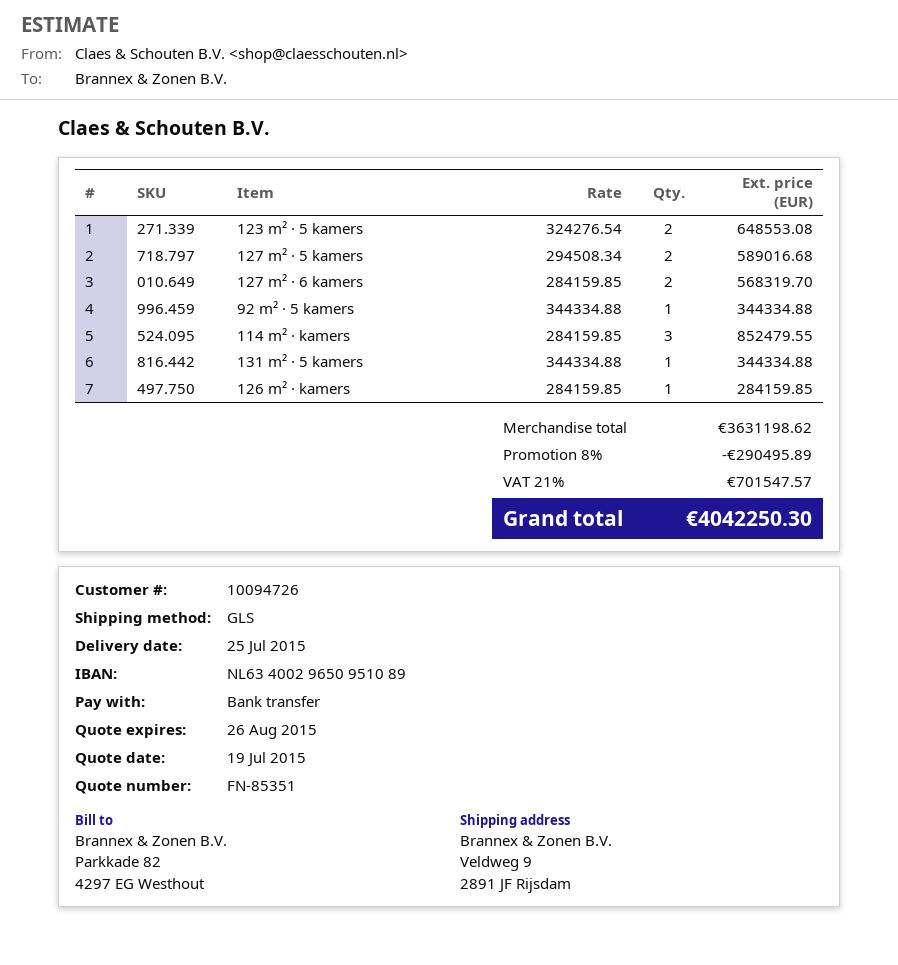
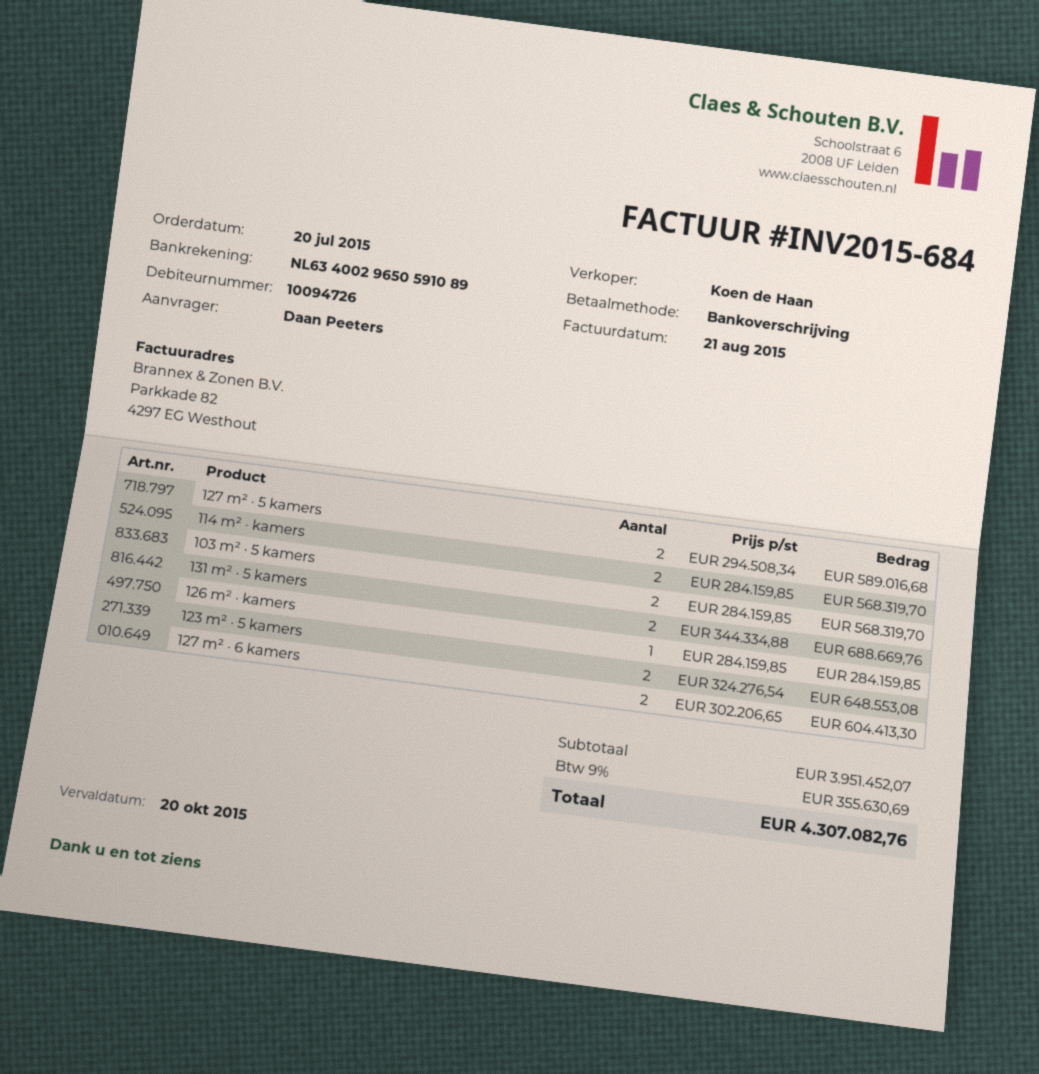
bank account: NL6340029650951089 -> NL6340029650591089
127 m² · 6 kamers: 2 x 284159.85 = 568319.70 -> 2 x 302206.65 = 604413.30
92 m² · 5 kamers: 1 x 344334.88 = 344334.88 -> none
114 m² · kamers: 3 x 284159.85 = 852479.55 -> 2 x 284159.85 = 568319.70
131 m² · 5 kamers: 1 x 344334.88 = 344334.88 -> 2 x 344334.88 = 688669.76
103 m² · 5 kamers: none -> 2 x 284159.85 = 568319.70
subtotal: 3631198.62 -> 3951452.07
discount: 8% = 290495.89 -> none
tax: 21% = 701547.57 -> 9% = 355630.69
total: 4042250.30 -> 4307082.76

